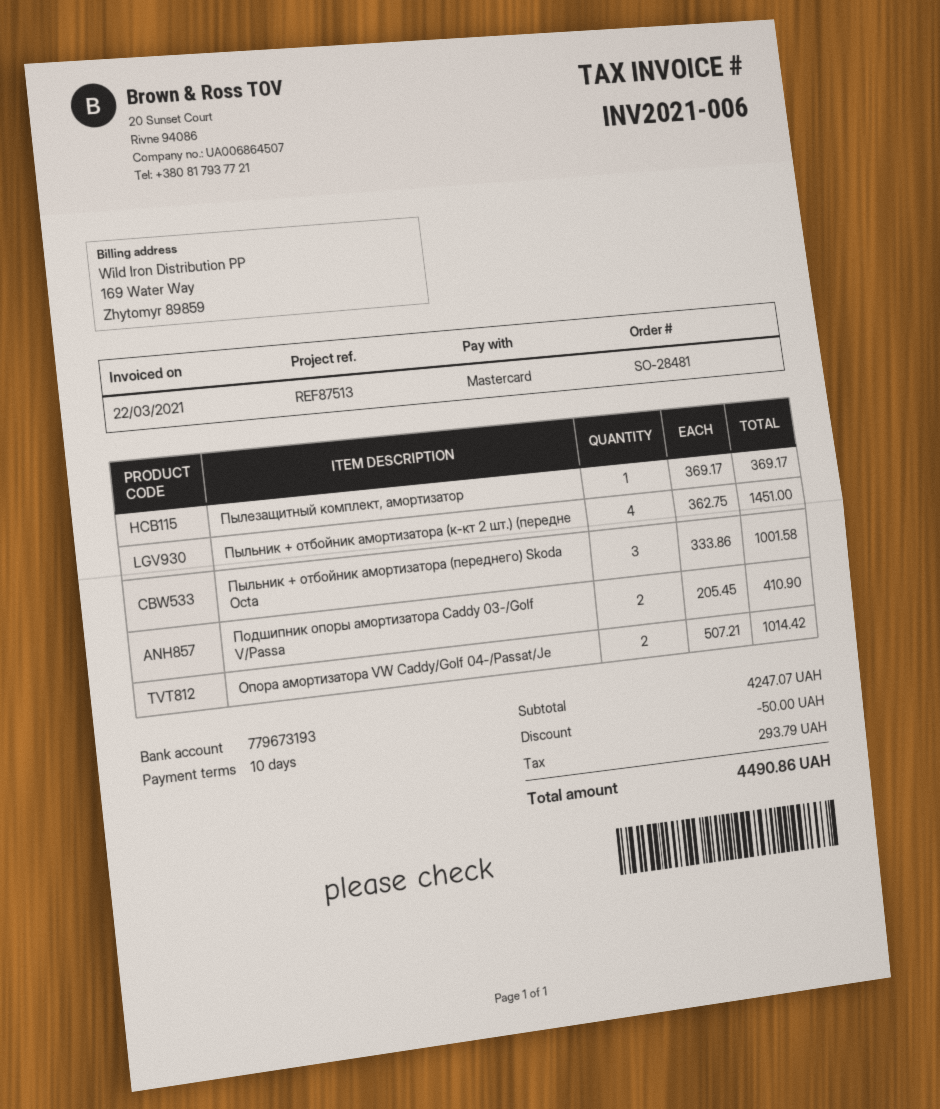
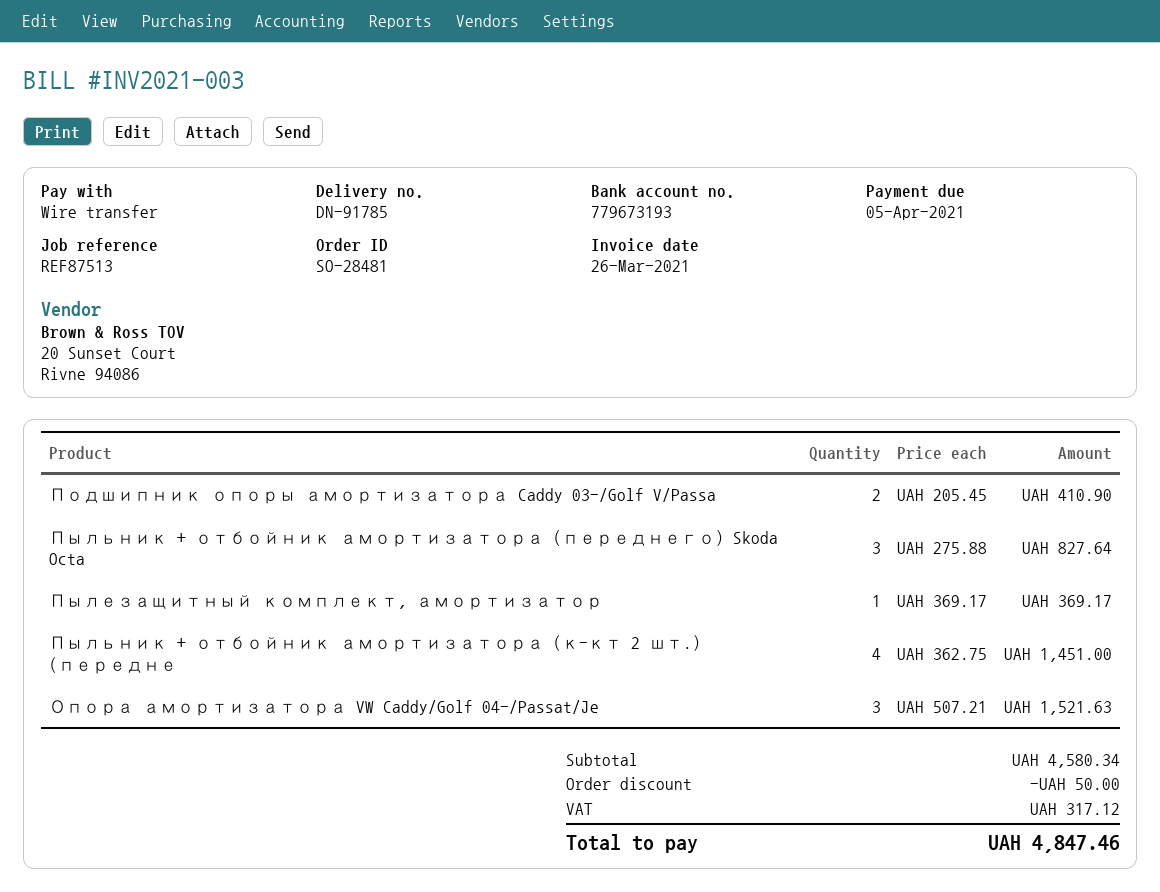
invoice number: INV2021-006 -> INV2021-003
invoice date: 2021-03-22 -> 2021-03-26
payment method: Mastercard -> bank transfer
Пыльник + отбойник амортизатора (переднего) Skoda Octa: 3 x 333.86 = 1001.58 -> 3 x 275.88 = 827.64
Опора амортизатора VW Caddy/Golf 04-/Passat/Je: 2 x 507.21 = 1014.42 -> 3 x 507.21 = 1521.63
subtotal: 4247.07 -> 4580.34
tax: 293.79 -> 317.12
total: 4490.86 -> 4847.46

